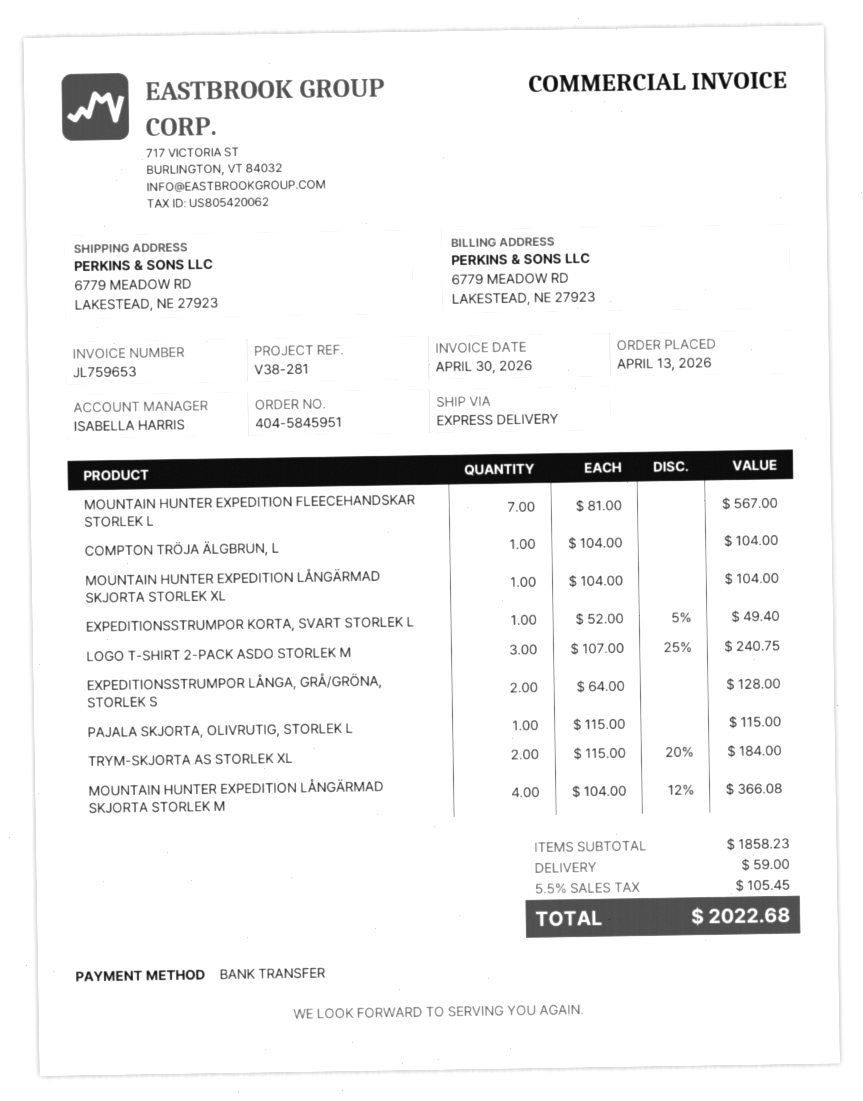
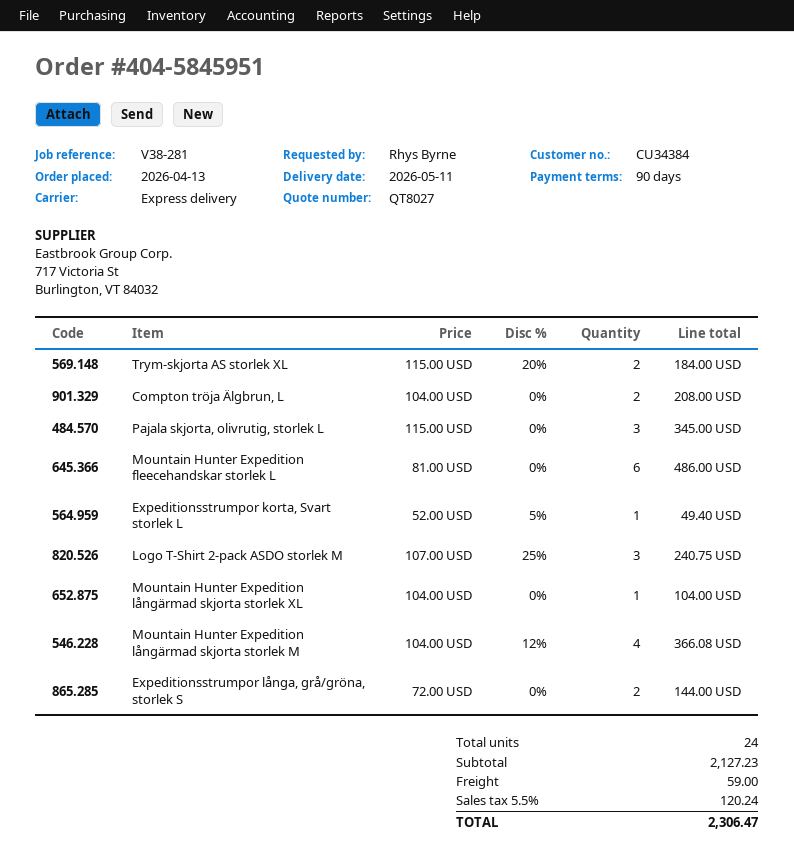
MOUNTAIN HUNTER EXPEDITION FLEECEHANDSKAR STORLEK L: 7 x 81.00 = 567.00 -> 6 x 81.00 = 486.00
COMPTON TRÖJA ÄLGBRUN, L: 1 x 104.00 = 104.00 -> 2 x 104.00 = 208.00
EXPEDITIONSSTRUMPOR LÅNGA, GRÅ/GRÖNA, STORLEK S: 2 x 64.00 = 128.00 -> 2 x 72.00 = 144.00
PAJALA SKJORTA, OLIVRUTIG, STORLEK L: 1 x 115.00 = 115.00 -> 3 x 115.00 = 345.00
subtotal: 1858.23 -> 2127.23
tax: 5.5% = 105.45 -> 5.5% = 120.24
total: 2022.68 -> 2306.47

